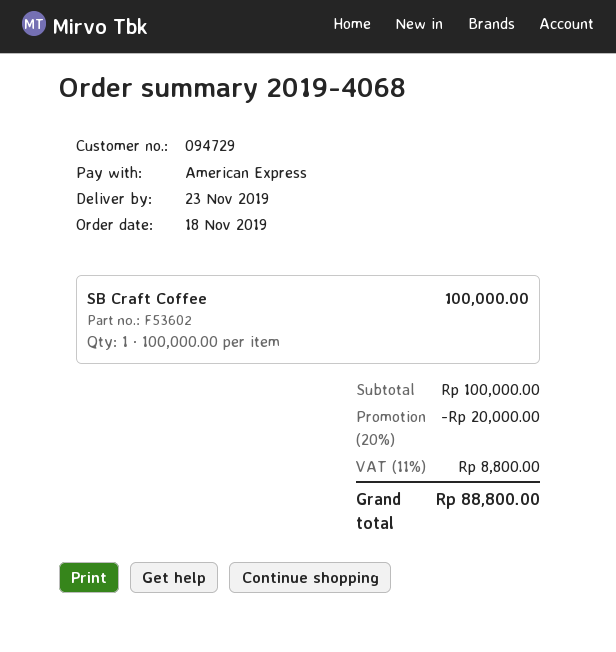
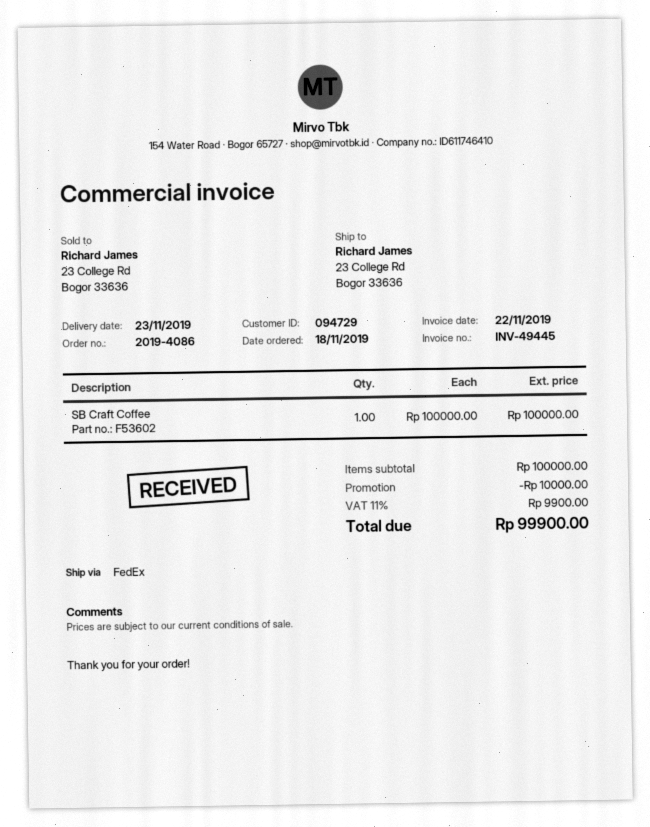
order number: 2019-4068 -> 2019-4086
discount: 20000.00 -> 10000.00
tax: 11% = 8800.00 -> 11% = 9900.00
total: 88800.00 -> 99900.00

